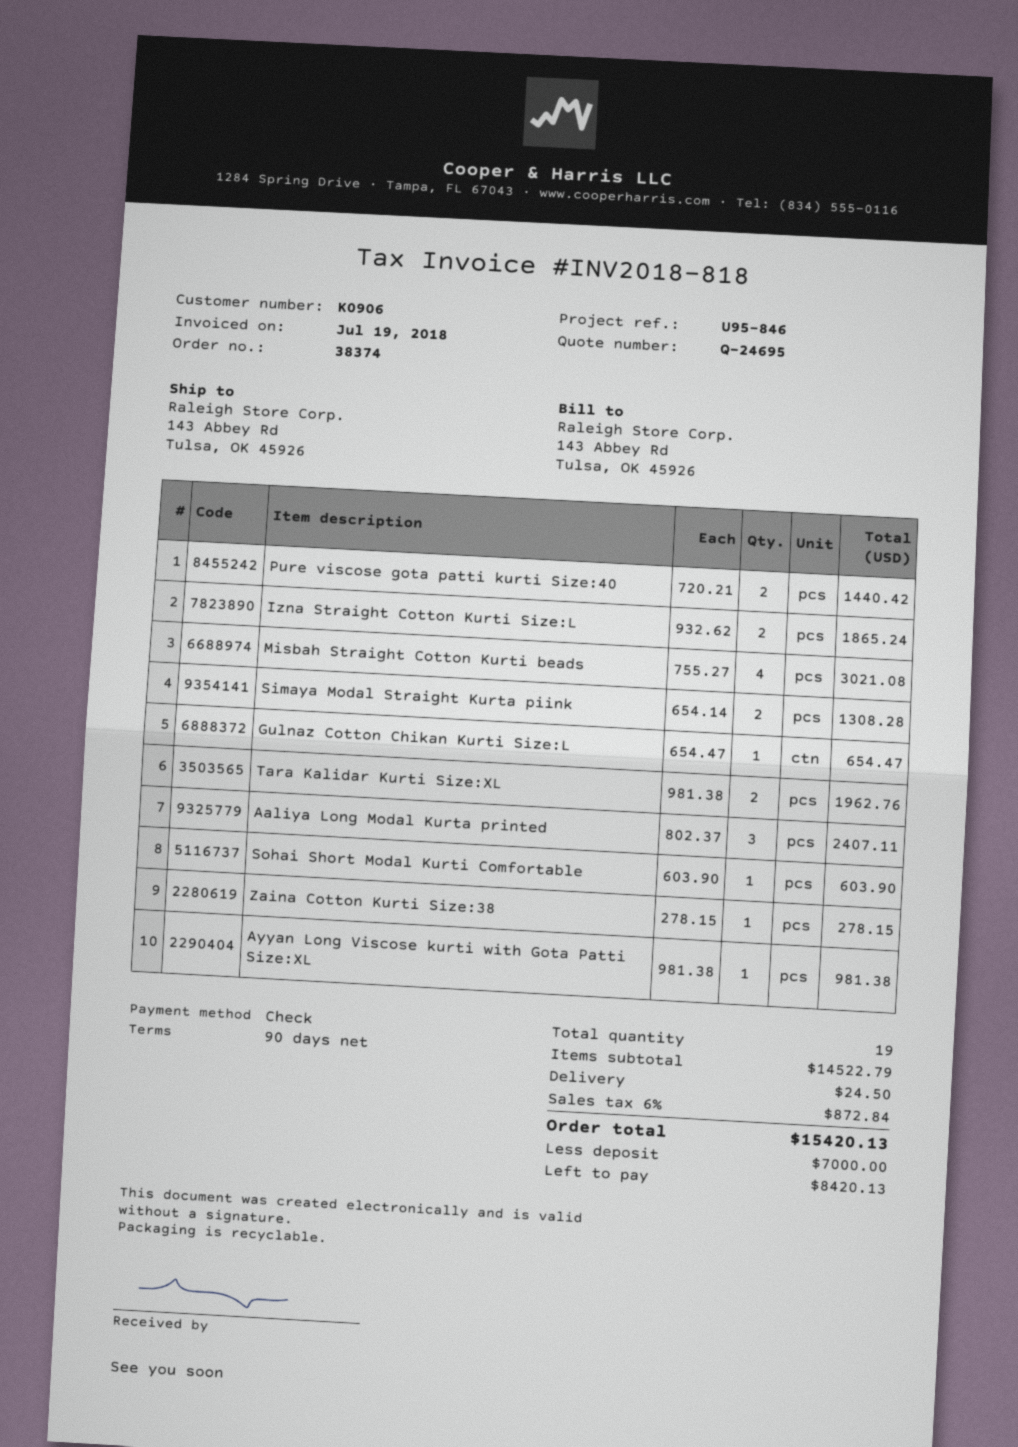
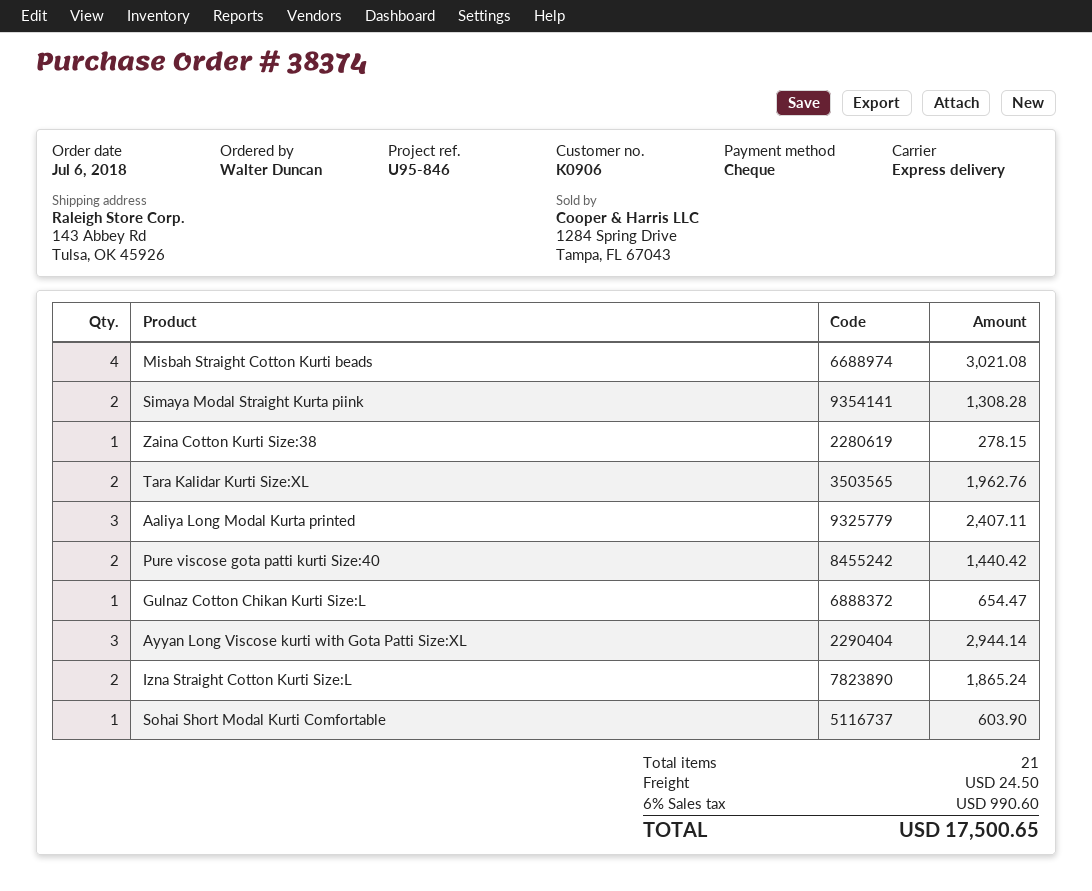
Ayyan Long Viscose kurti with Gota Patti Size:XL: 1 for 981.38 -> 3 for 2944.14
total quantity: 19 -> 21
tax: 6% = 872.84 -> 6% = 990.60
total: 15420.13 -> 17500.65

